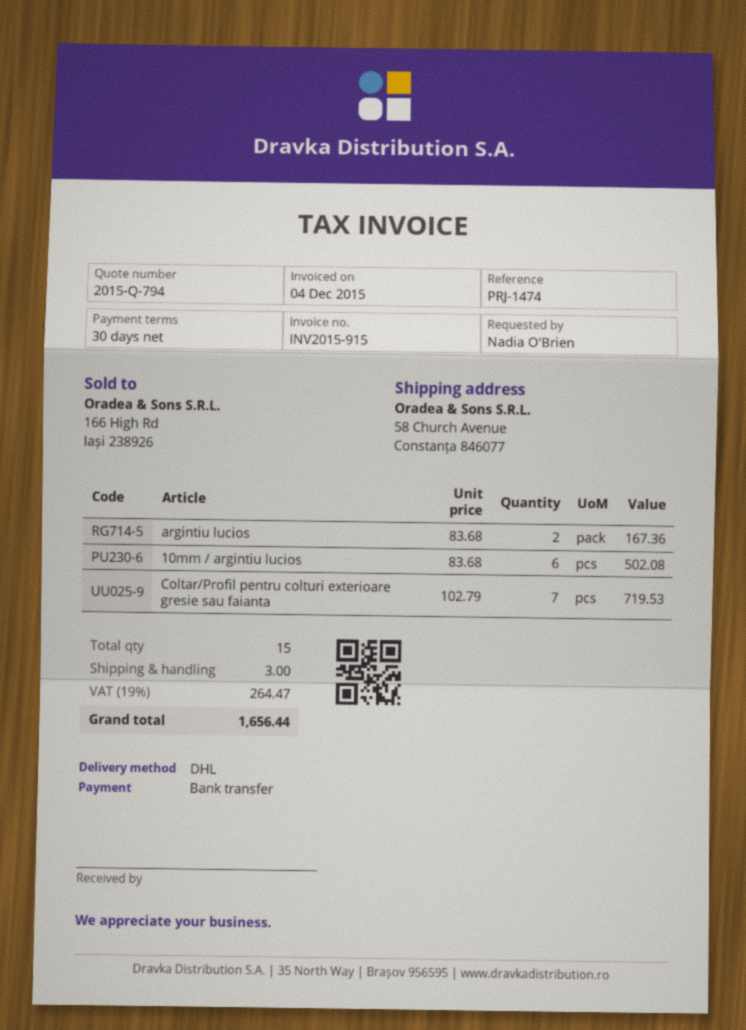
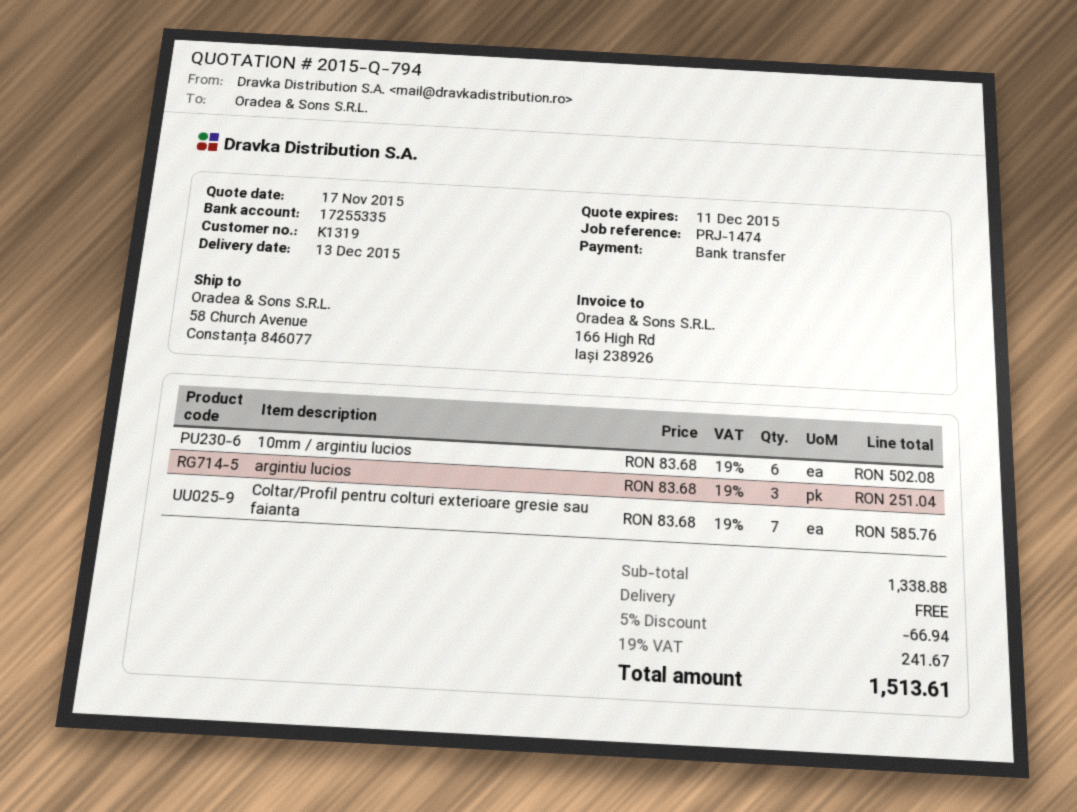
argintiu lucios: 2 x 83.68 = 167.36 -> 3 x 83.68 = 251.04
Coltar/Profil pentru colturi exterioare gresie sau faianta: 7 x 102.79 = 719.53 -> 7 x 83.68 = 585.76
discount: none -> 5% = 66.94
shipping: 3.00 -> 0.00
tax: 19% = 264.47 -> 19% = 241.67
total: 1656.44 -> 1513.61

